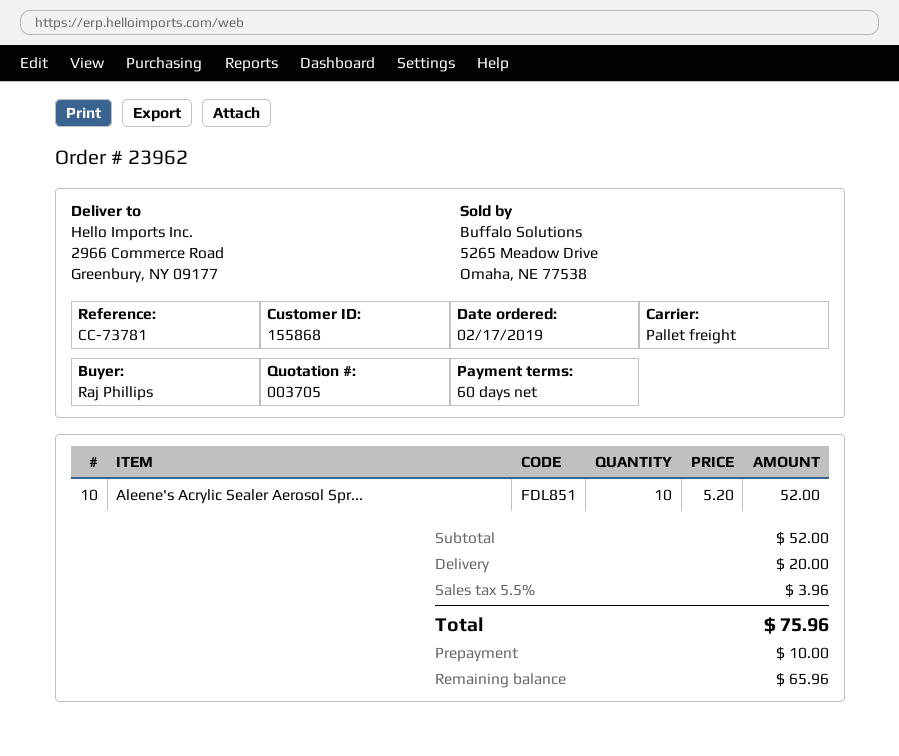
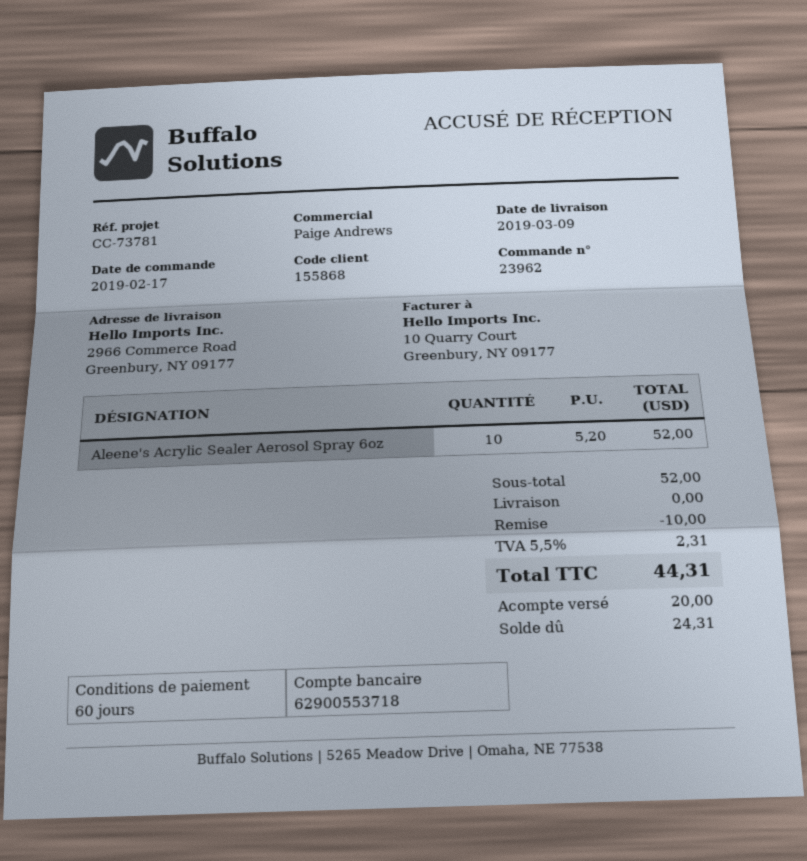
discount: none -> 10.00
shipping: 20.00 -> 0.00
tax: 5.5% = 3.96 -> 5.5% = 2.31
total: 75.96 -> 44.31
deposit: 10.00 -> 20.00
balance: 65.96 -> 24.31

